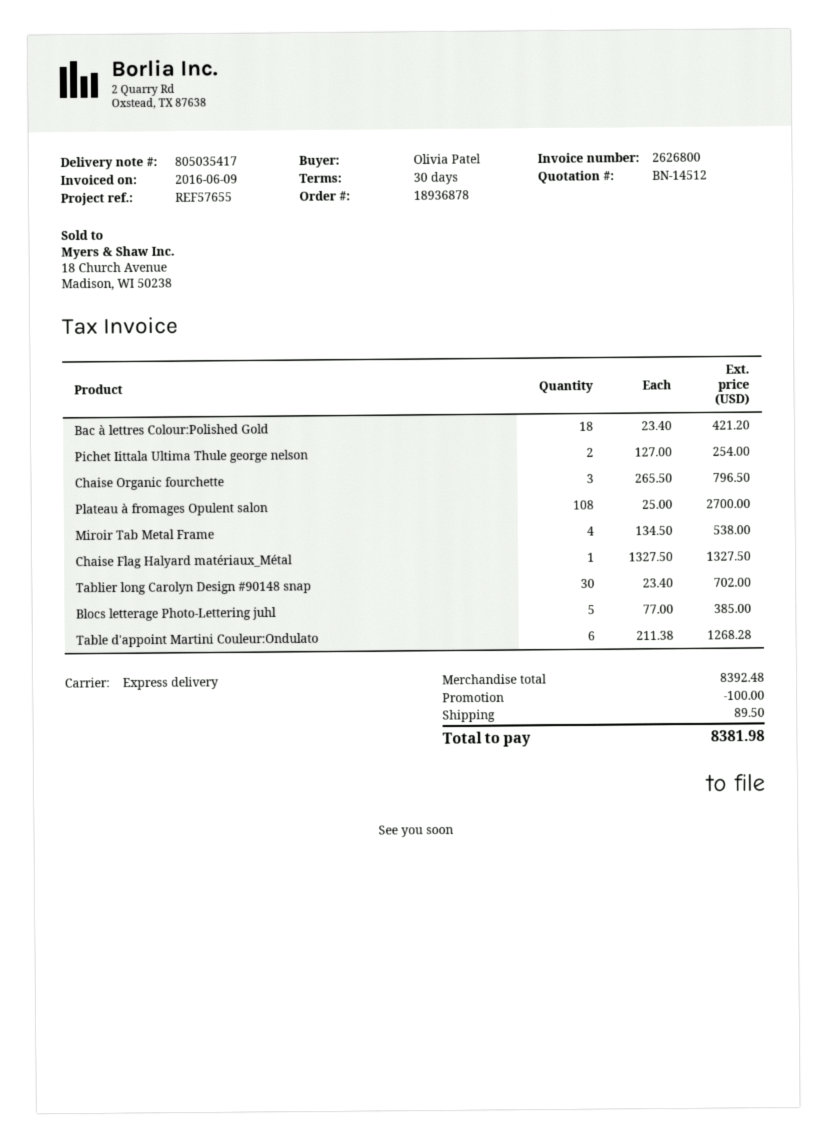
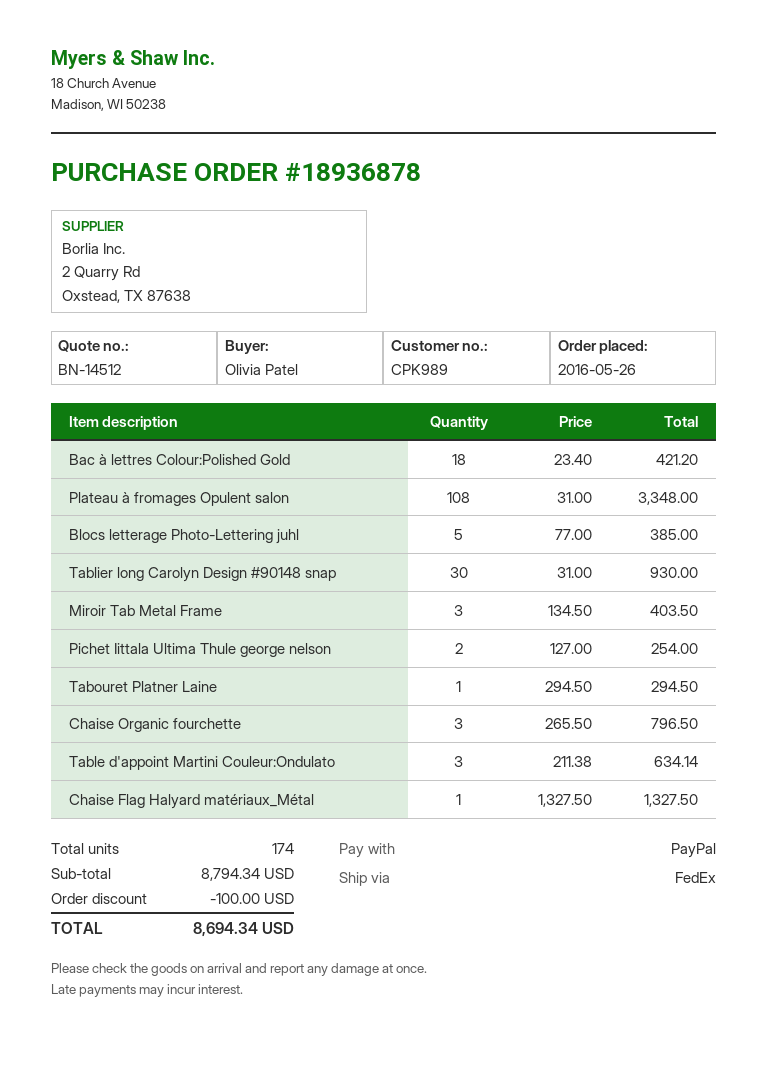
shipping method: express -> FedEx
Plateau à fromages Opulent salon: 108 x 25.00 = 2700.00 -> 108 x 31.00 = 3348.00
Miroir Tab Metal Frame: 4 x 134.50 = 538.00 -> 3 x 134.50 = 403.50
Tablier long Carolyn Design #90148 snap: 30 x 23.40 = 702.00 -> 30 x 31.00 = 930.00
Table d'appoint Martini Couleur:Ondulato: 6 x 211.38 = 1268.28 -> 3 x 211.38 = 634.14
Tabouret Platner Laine: none -> 1 x 294.50 = 294.50
subtotal: 8392.48 -> 8794.34
shipping: 89.50 -> none
total: 8381.98 -> 8694.34

